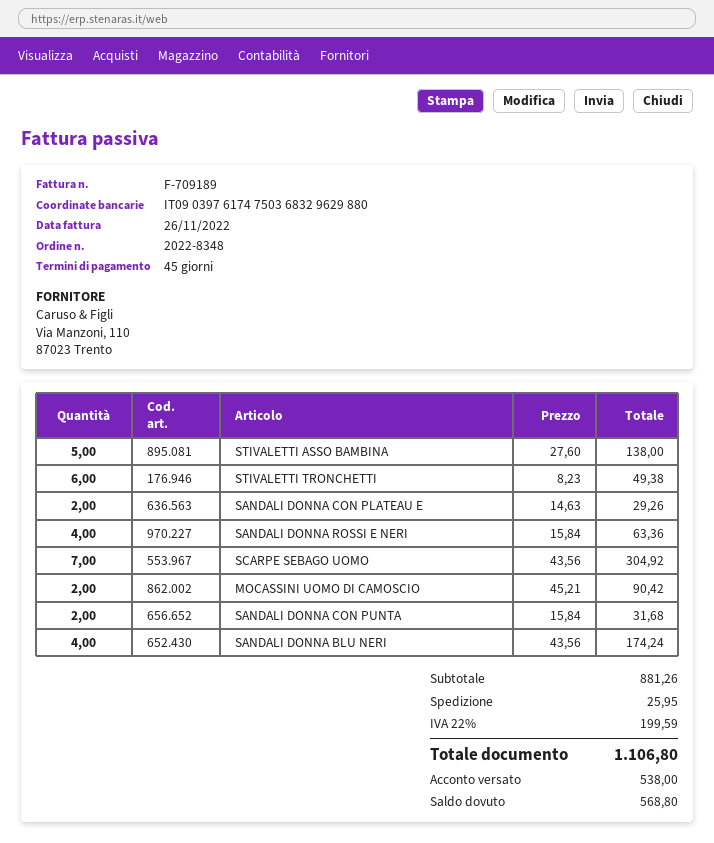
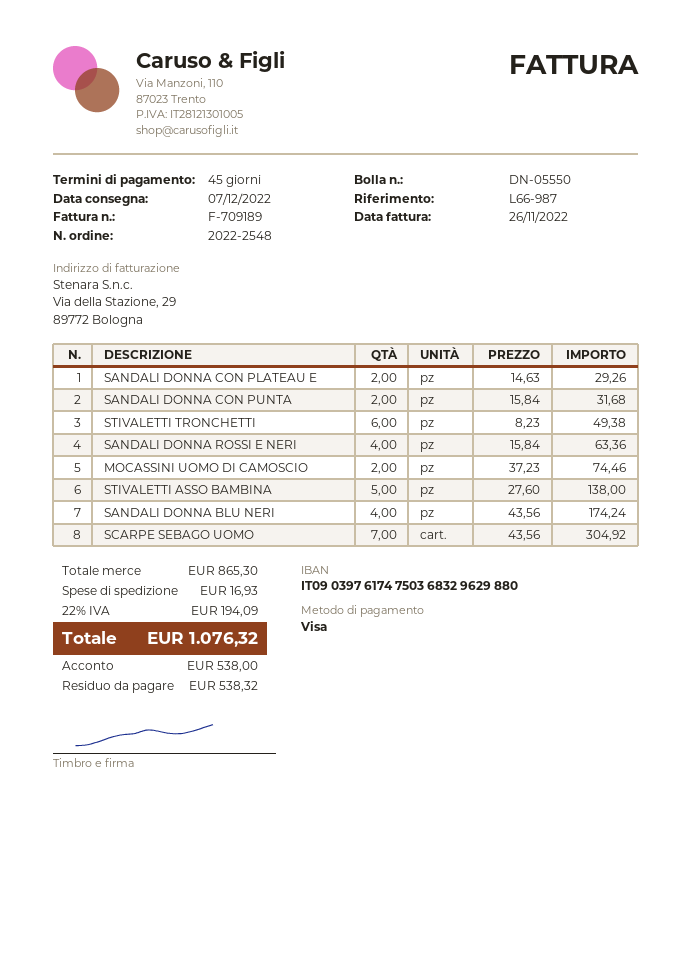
order number: 2022-8348 -> 2022-2548
MOCASSINI UOMO DI CAMOSCIO: 2 x 45.21 = 90.42 -> 2 x 37.23 = 74.46
subtotal: 881.26 -> 865.30
shipping: 25.95 -> 16.93
tax: 22% = 199.59 -> 22% = 194.09
total: 1106.80 -> 1076.32
balance: 568.80 -> 538.32

